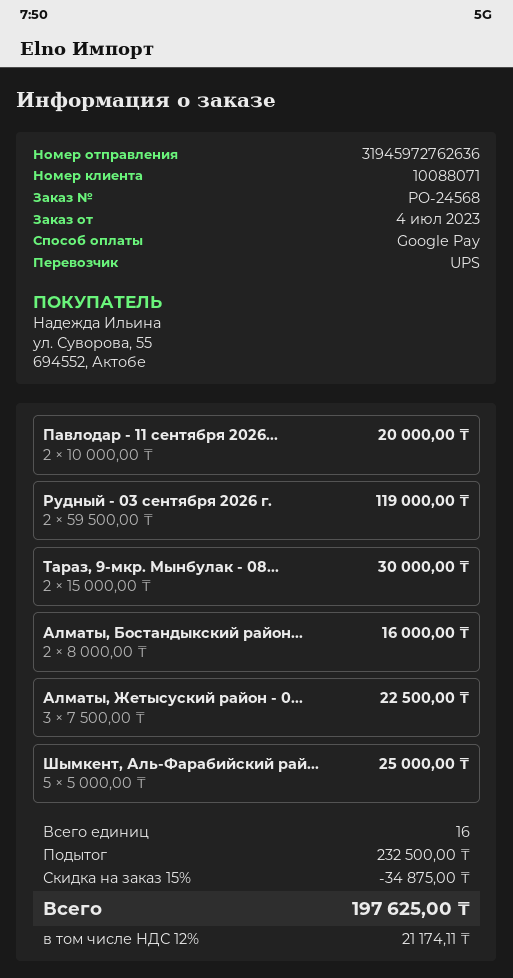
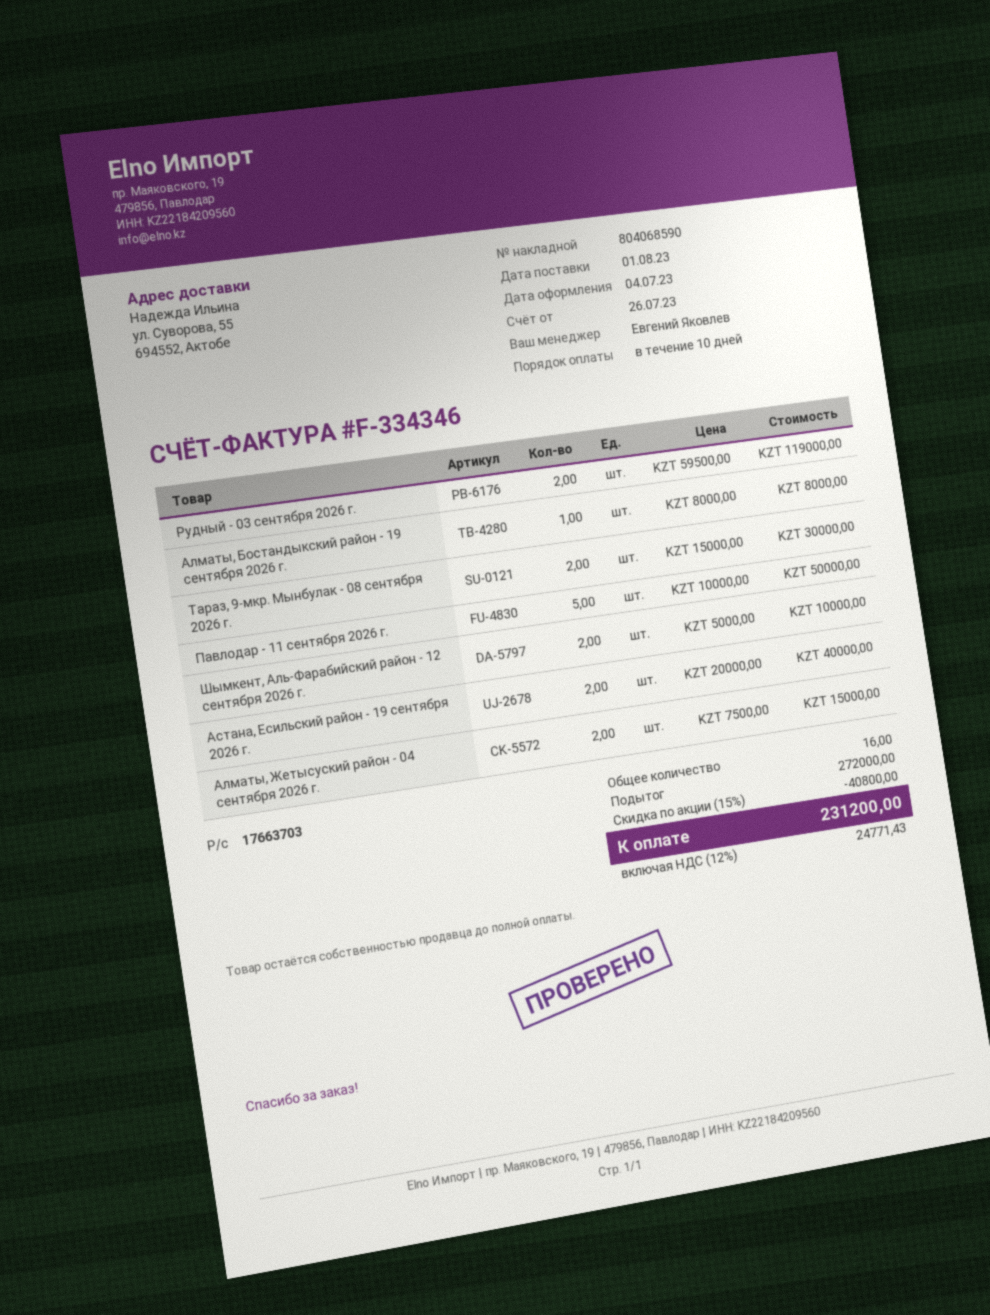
Павлодар - 11 сентября 2026...: 2 x 10000.00 = 20000.00 -> 5 x 10000.00 = 50000.00
Алматы, Бостандыкский район...: 2 x 8000.00 = 16000.00 -> 1 x 8000.00 = 8000.00
Алматы, Жетысуский район - 0...: 3 x 7500.00 = 22500.00 -> 2 x 7500.00 = 15000.00
Шымкент, Аль-Фарабийский рай...: 5 x 5000.00 = 25000.00 -> 2 x 5000.00 = 10000.00
Астана, Есильский район - 19 сентября 2026 г.: none -> 2 x 20000.00 = 40000.00
subtotal: 232500.00 -> 272000.00
discount: 15% = 34875.00 -> 15% = 40800.00
tax: 12% = 21174.11 -> 12% = 24771.43
total: 197625.00 -> 231200.00

